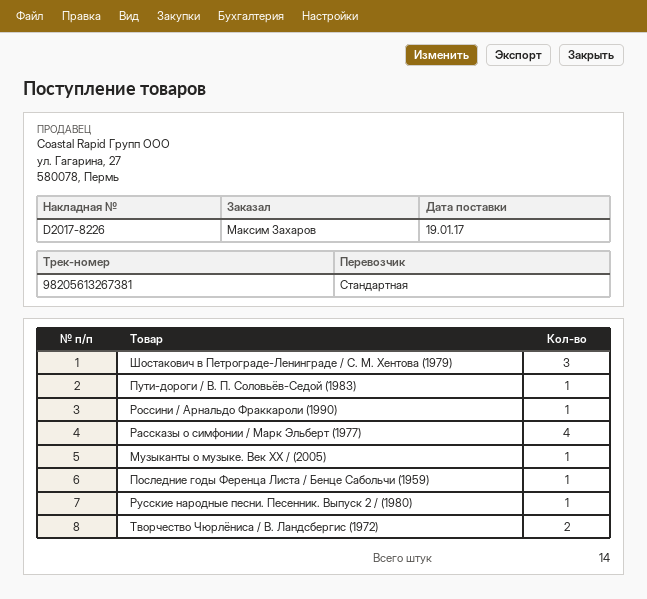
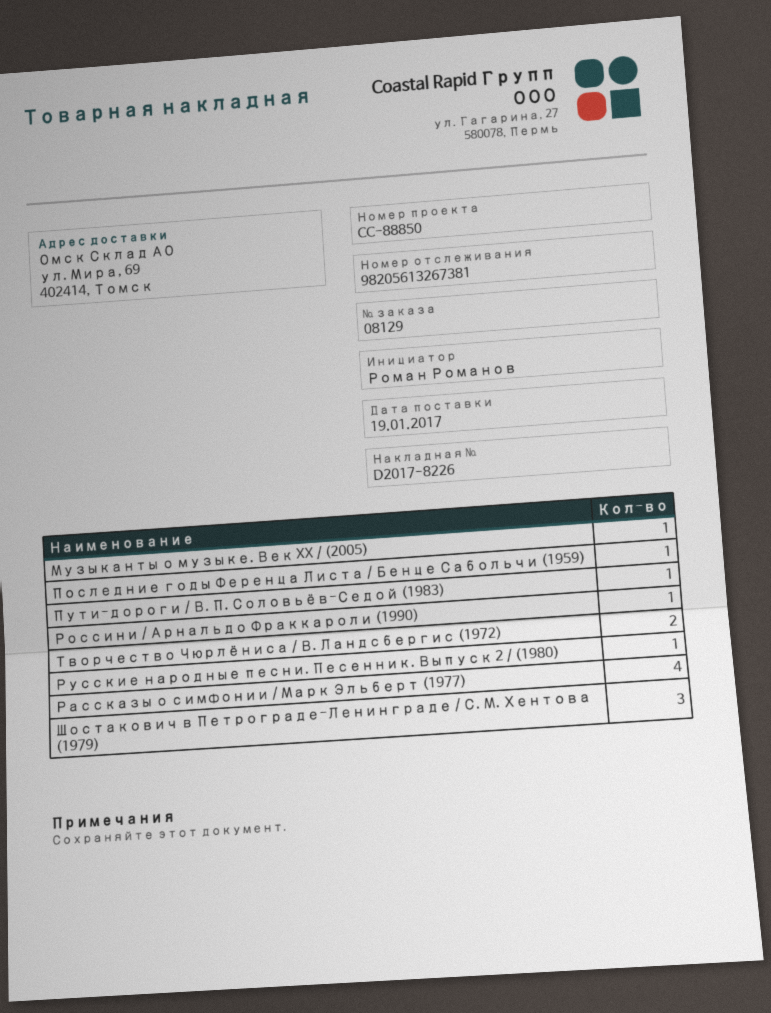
ordered by: Максим Захаров -> Роман Романов

